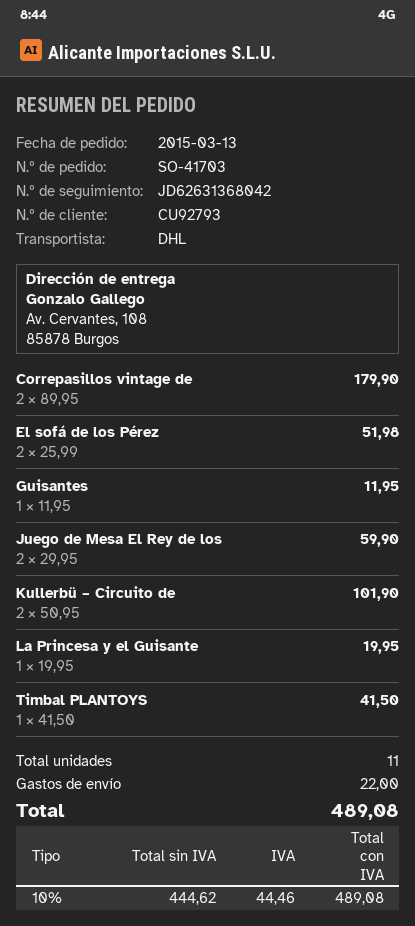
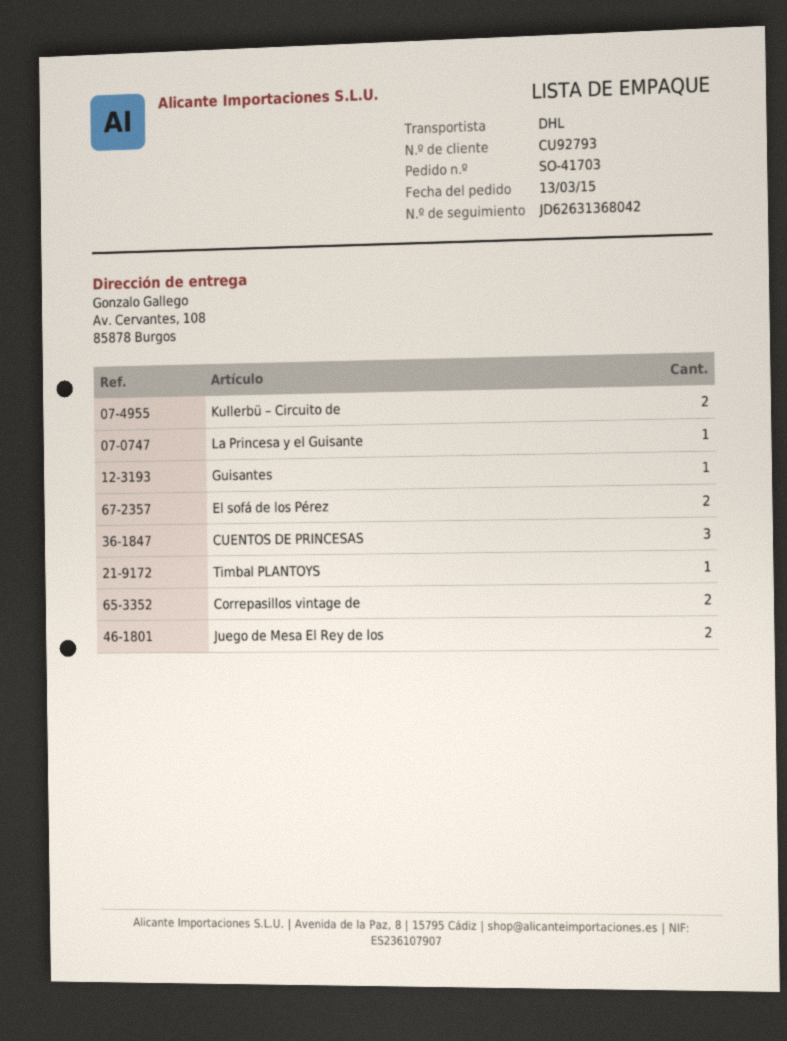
CUENTOS DE PRINCESAS: none -> 3

